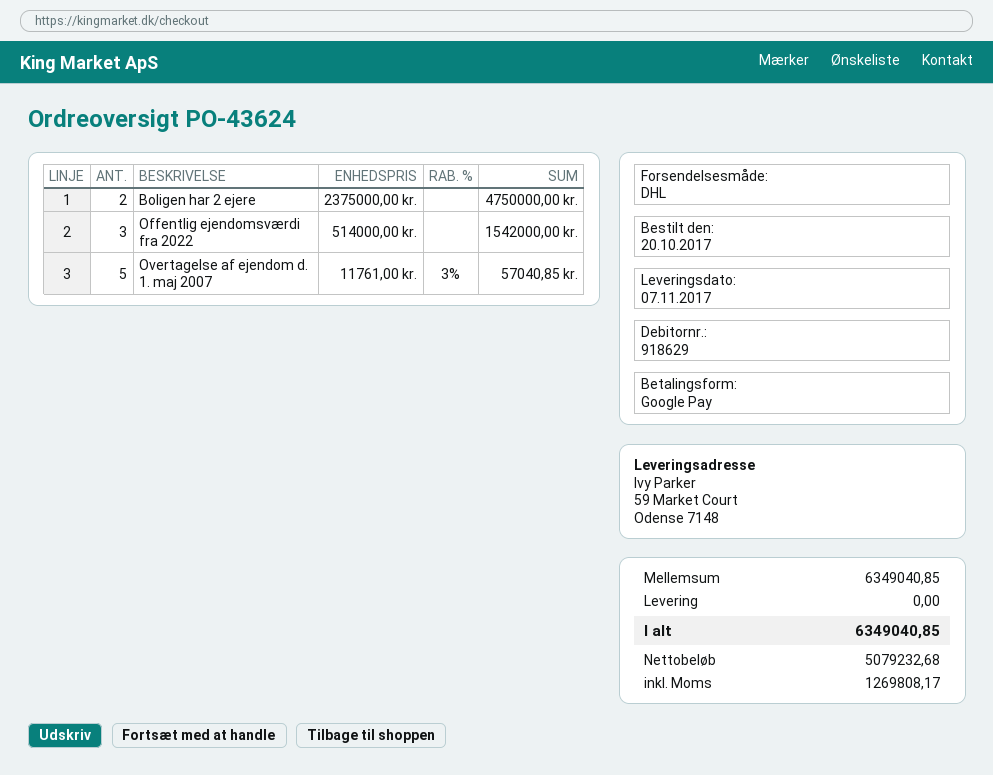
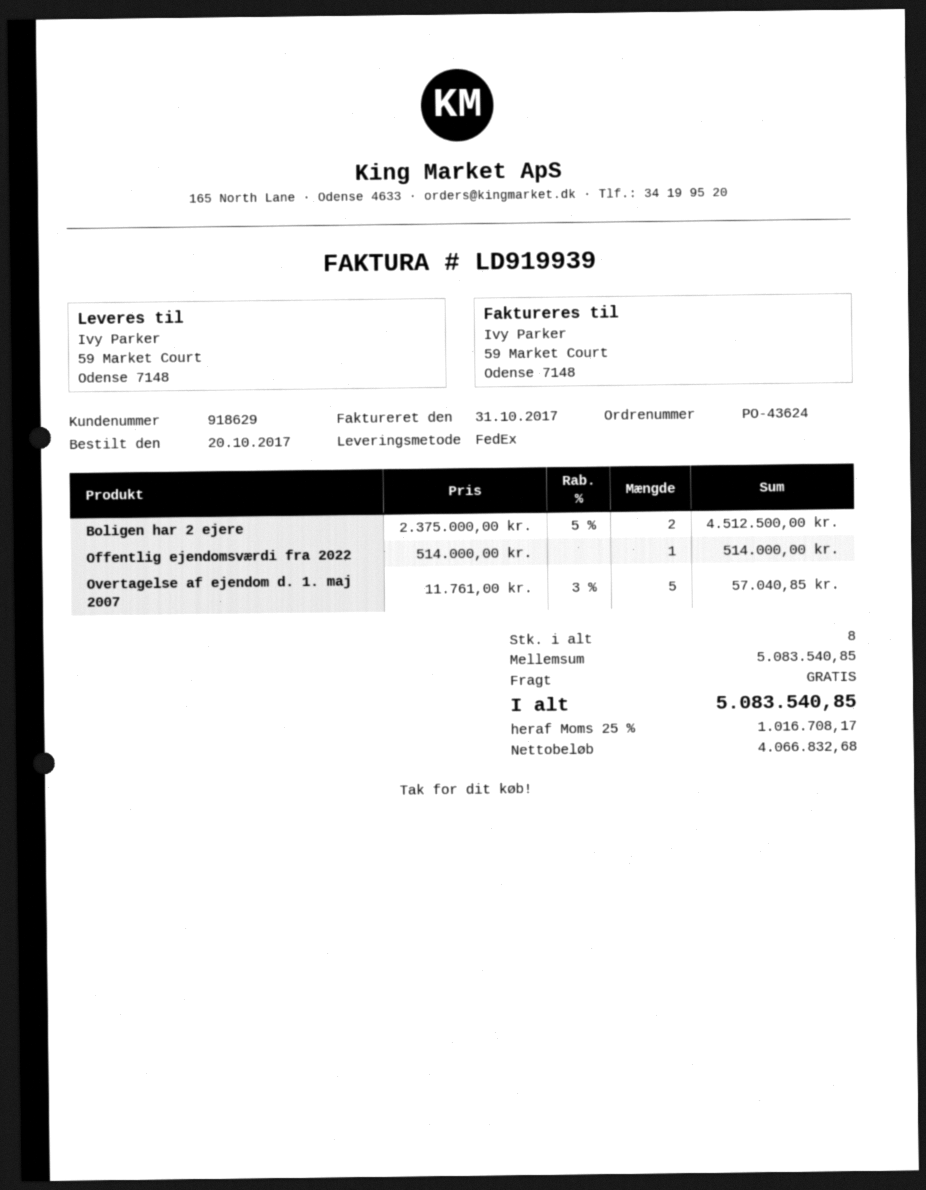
shipping method: DHL -> FedEx
Boligen har 2 ejere: 2 x 2375000.00 = 4750000.00 -> 2 x 2375000.00 - 5% = 4512500.00
Offentlig ejendomsværdi fra 2022: 3 x 514000.00 = 1542000.00 -> 1 x 514000.00 = 514000.00
subtotal: 6349040.85 -> 5083540.85
net: 5079232.68 -> 4066832.68
tax: 1269808.17 -> 1016708.17
total: 6349040.85 -> 5083540.85

